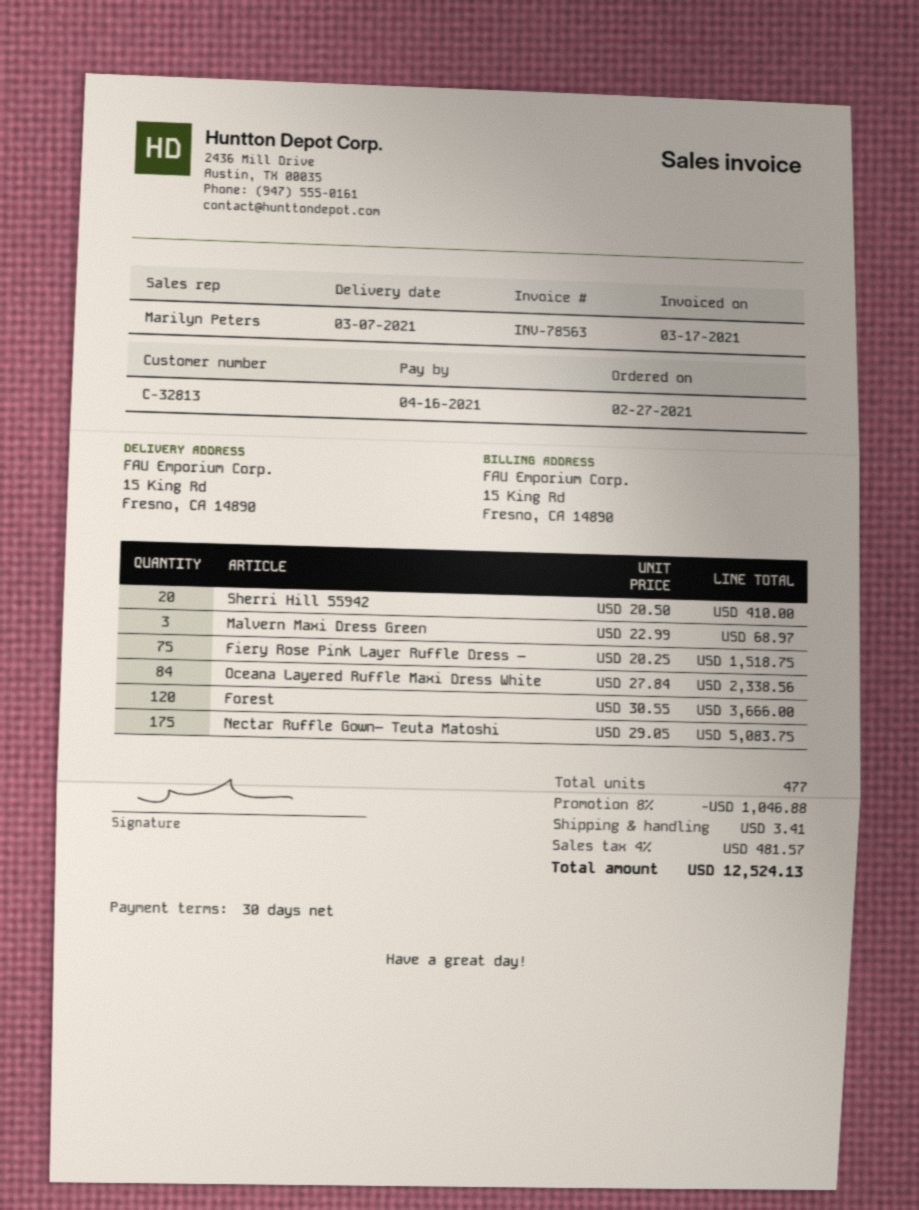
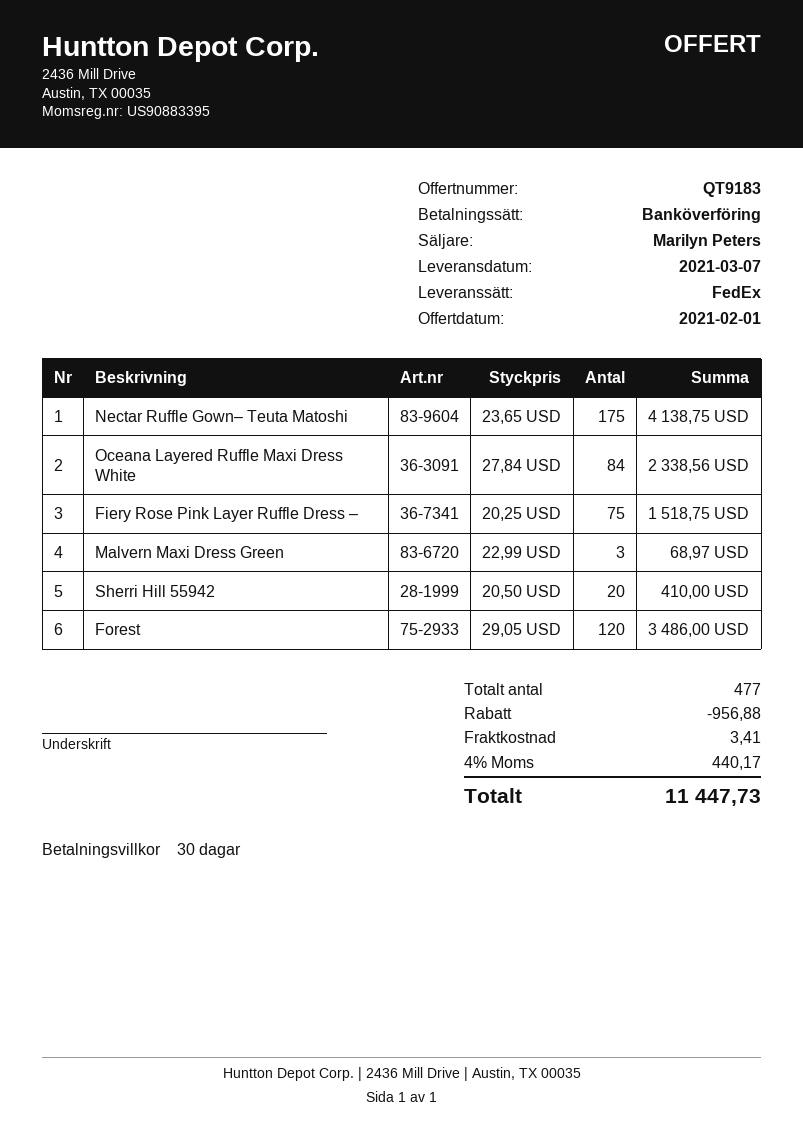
Forest: 120 x 30.55 = 3666.00 -> 120 x 29.05 = 3486.00
Nectar Ruffle Gown– Teuta Matoshi: 175 x 29.05 = 5083.75 -> 175 x 23.65 = 4138.75
discount: 1046.88 -> 956.88
tax: 4% = 481.57 -> 4% = 440.17
total: 12524.13 -> 11447.73

